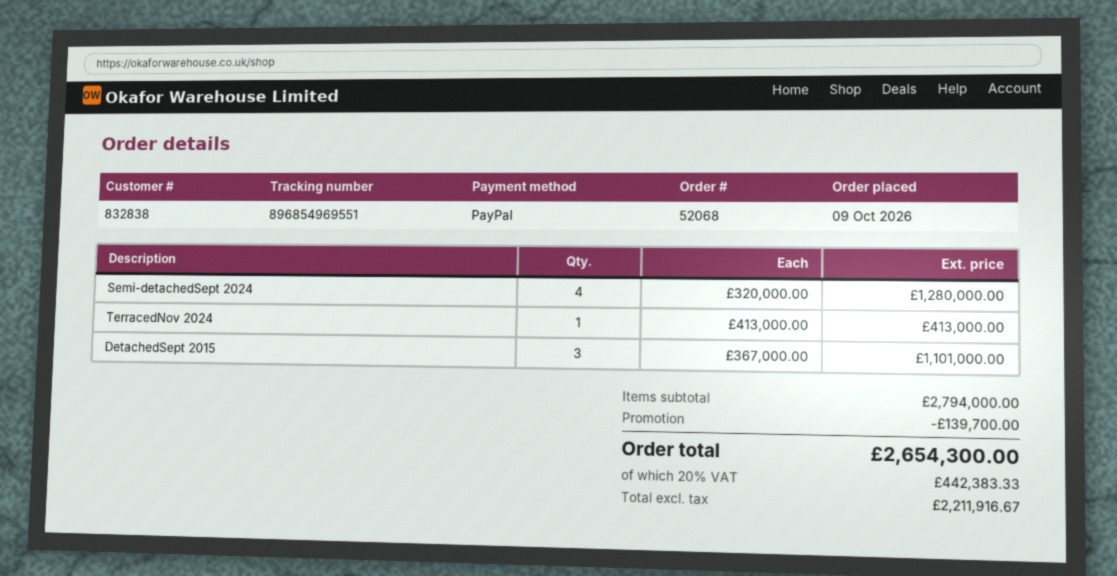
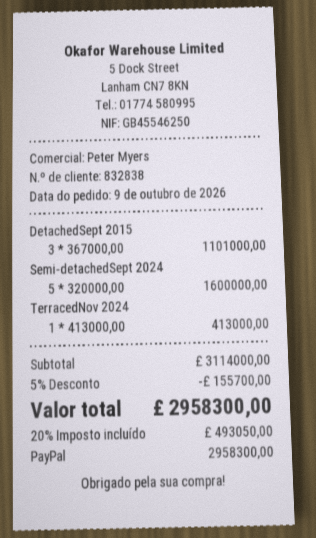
Semi-detachedSept 2024: 4 x 320000.00 = 1280000.00 -> 5 x 320000.00 = 1600000.00
subtotal: 2794000.00 -> 3114000.00
discount: 139700.00 -> 155700.00
tax: 20% = 442383.33 -> 20% = 493050.00
total: 2654300.00 -> 2958300.00

